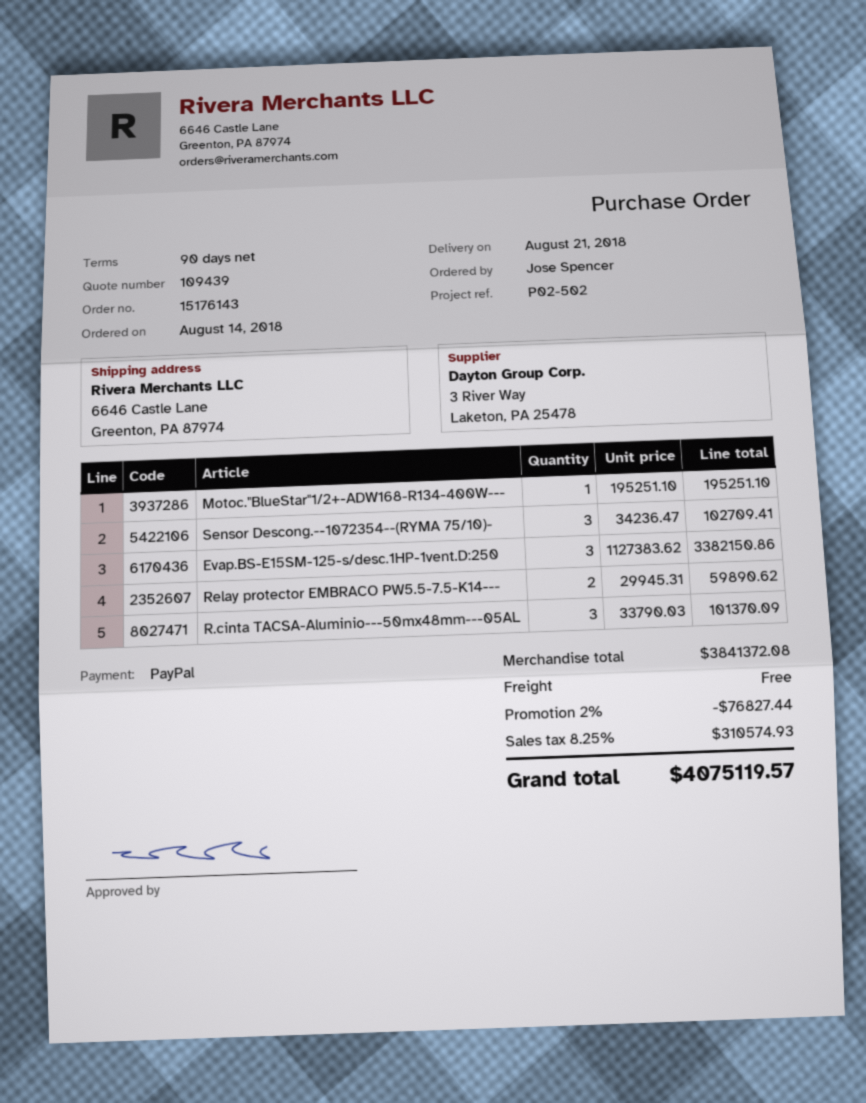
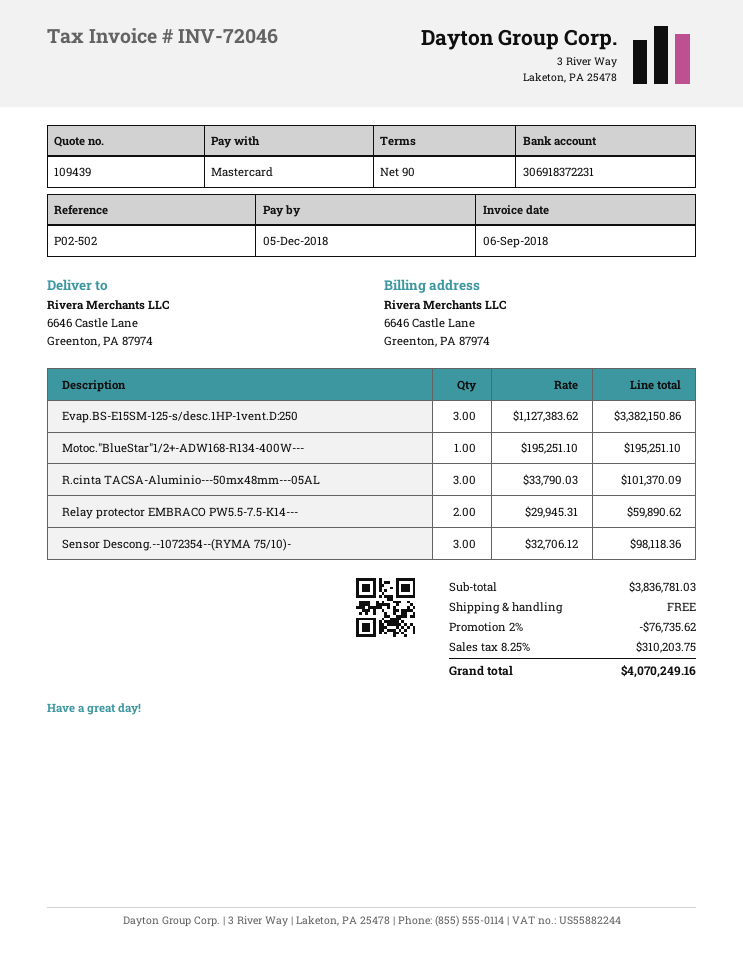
payment method: PayPal -> Mastercard
Sensor Descong.--1072354--(RYMA 75/10)-: 3 x 34236.47 = 102709.41 -> 3 x 32706.12 = 98118.36
subtotal: 3841372.08 -> 3836781.03
discount: 2% = 76827.44 -> 2% = 76735.62
tax: 8.25% = 310574.93 -> 8.25% = 310203.75
total: 4075119.57 -> 4070249.16

